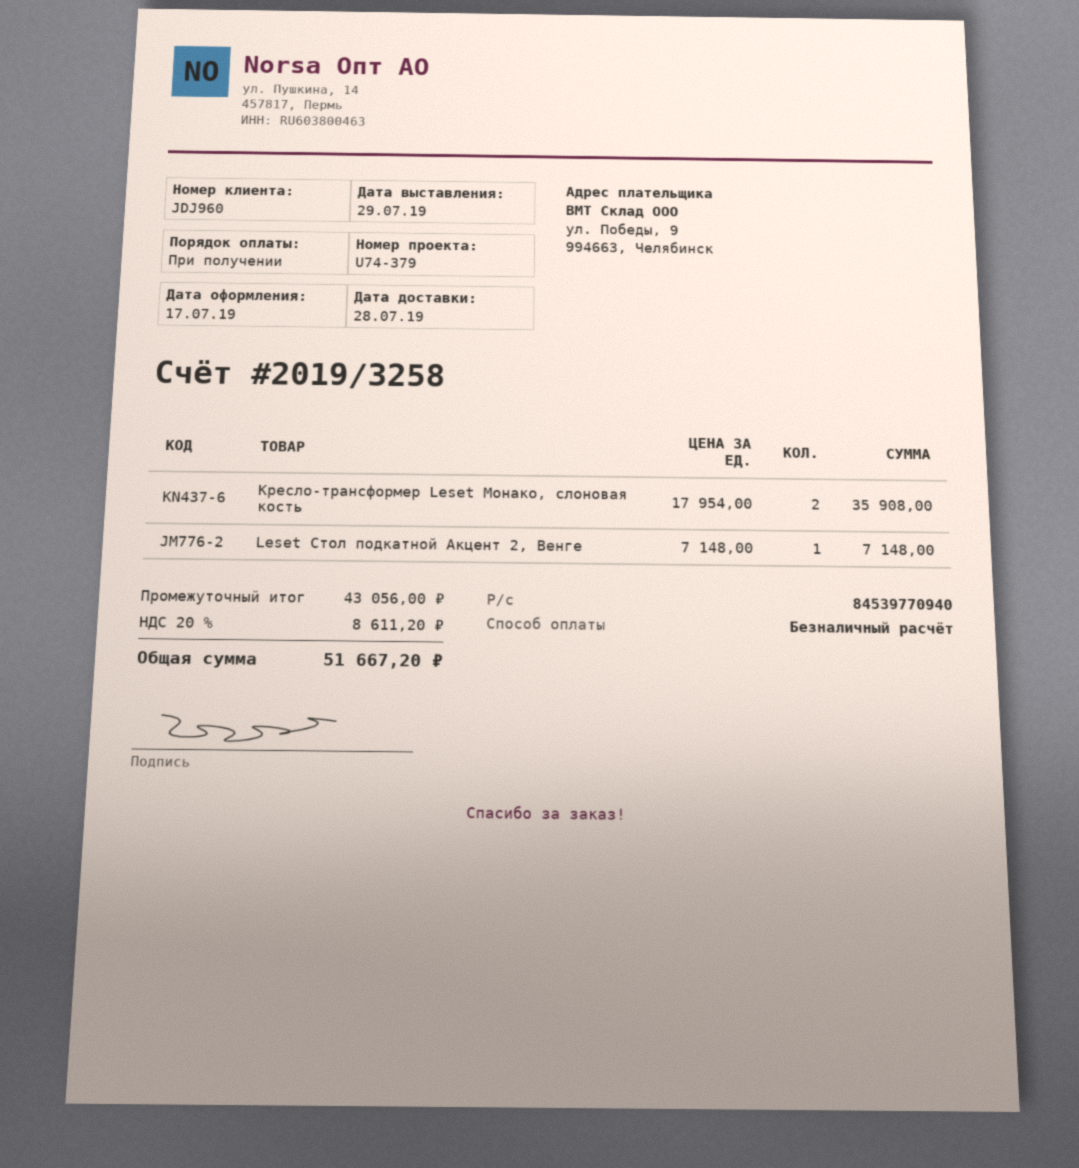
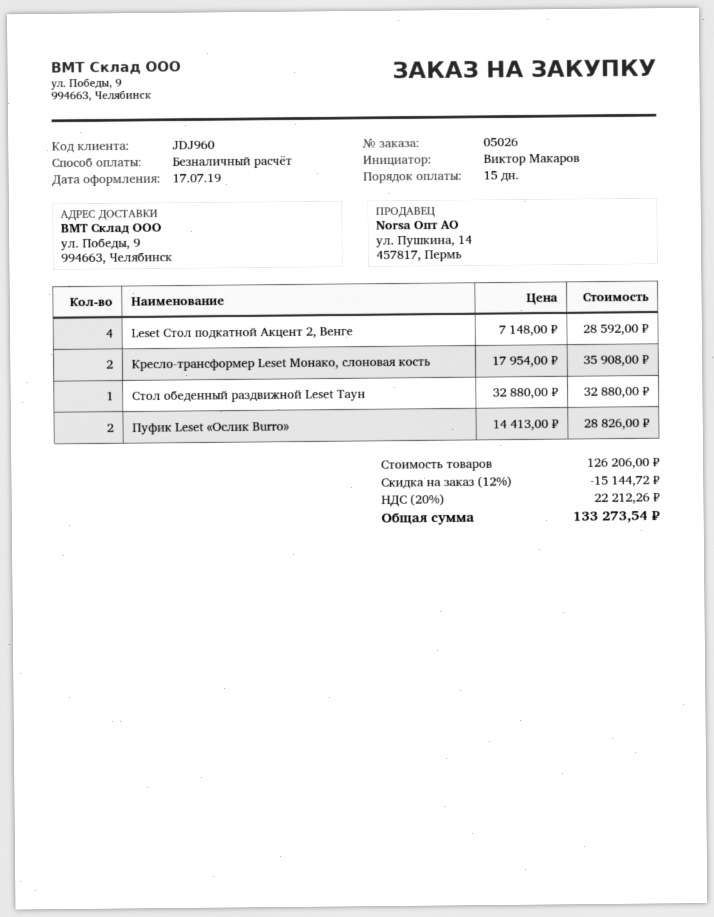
payment terms: on receipt -> 15 days
Leset Стол подкатной Акцент 2, Венге: 1 x 7148.00 = 7148.00 -> 4 x 7148.00 = 28592.00
Стол обеденный раздвижной Leset Таун: none -> 1 x 32880.00 = 32880.00
Пуфик Leset «Ослик Burro»: none -> 2 x 14413.00 = 28826.00
subtotal: 43056.00 -> 126206.00
discount: none -> 12% = 15144.72
tax: 20% = 8611.20 -> 20% = 22212.26
total: 51667.20 -> 133273.54

